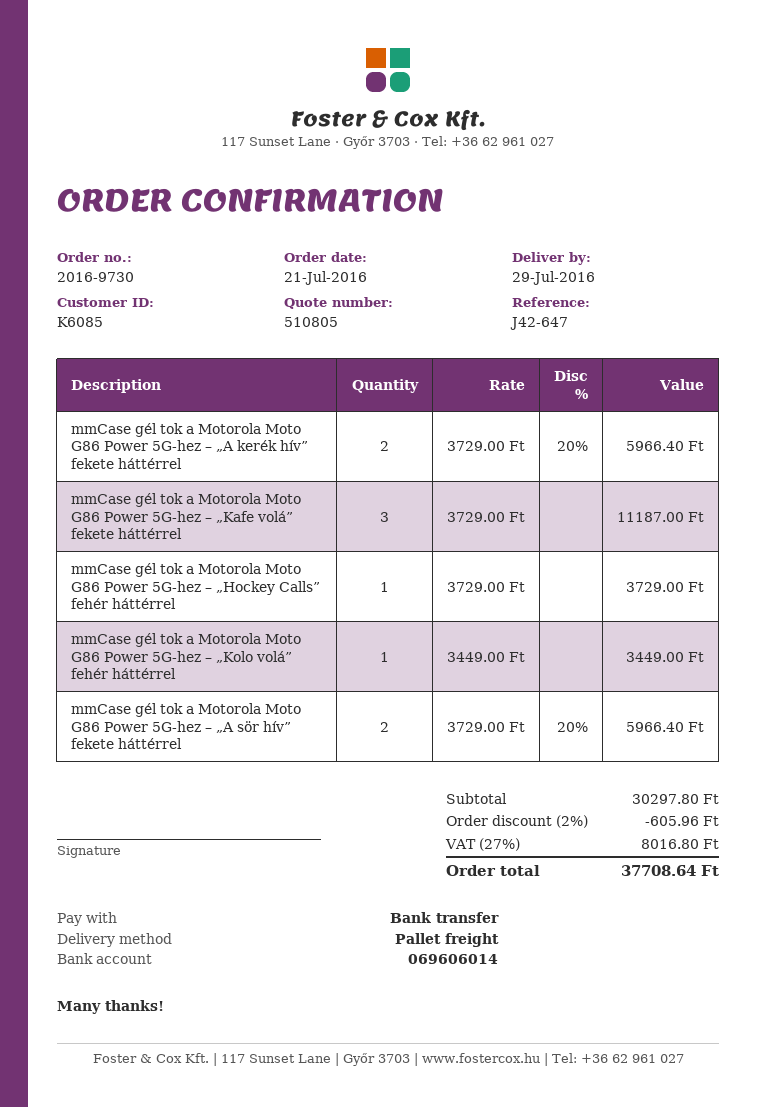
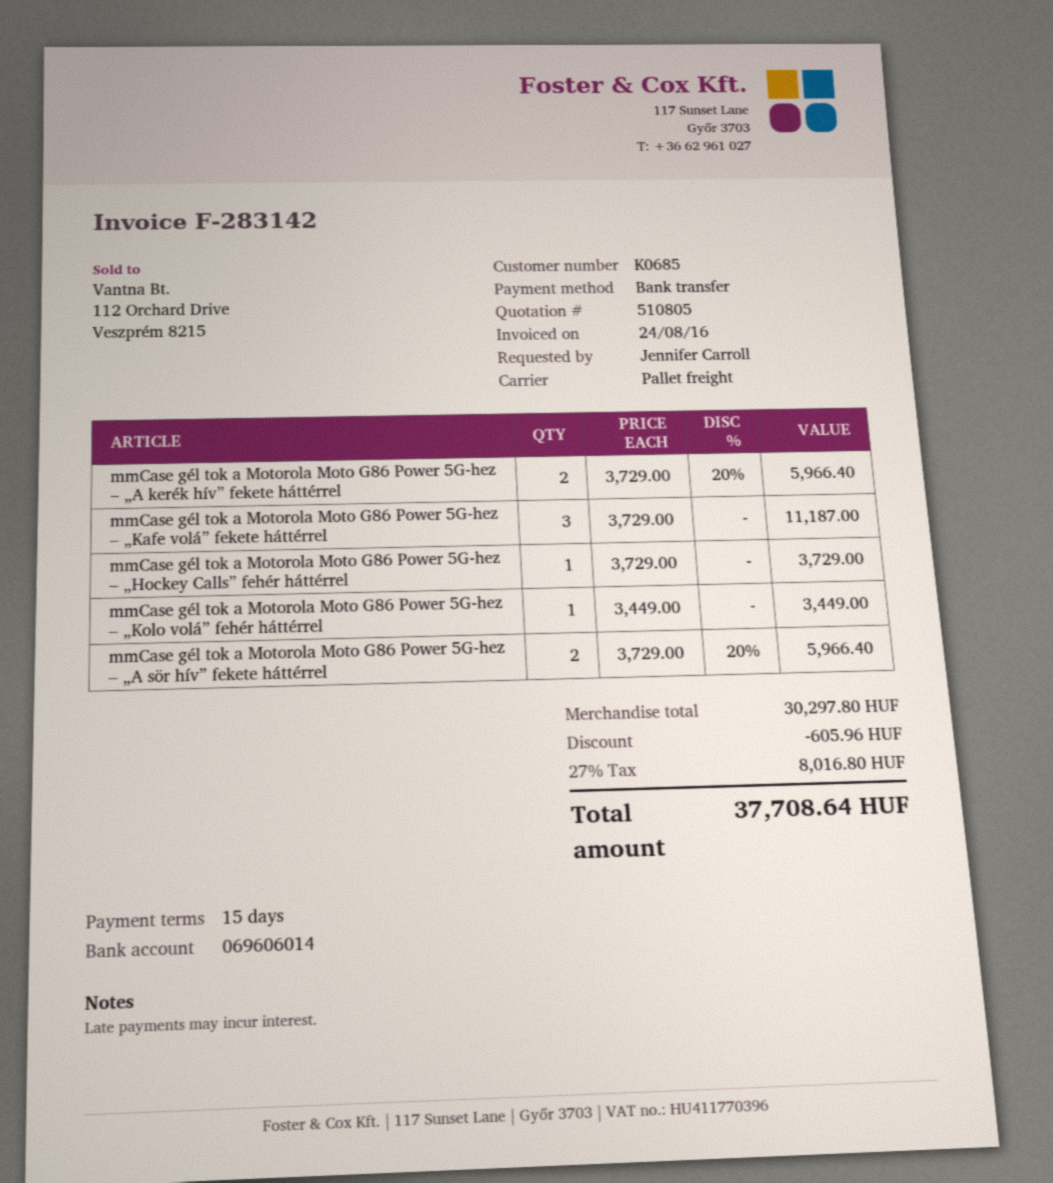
customer number: K6085 -> K0685

